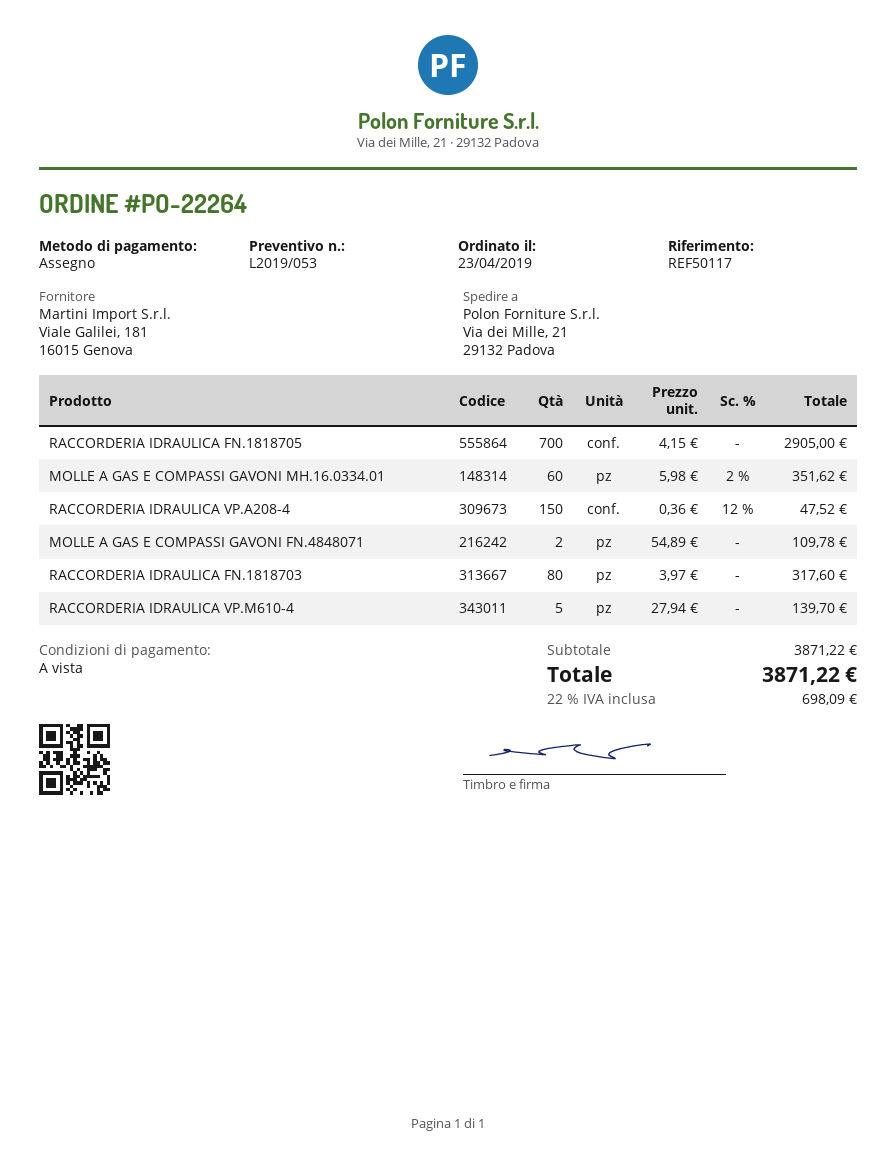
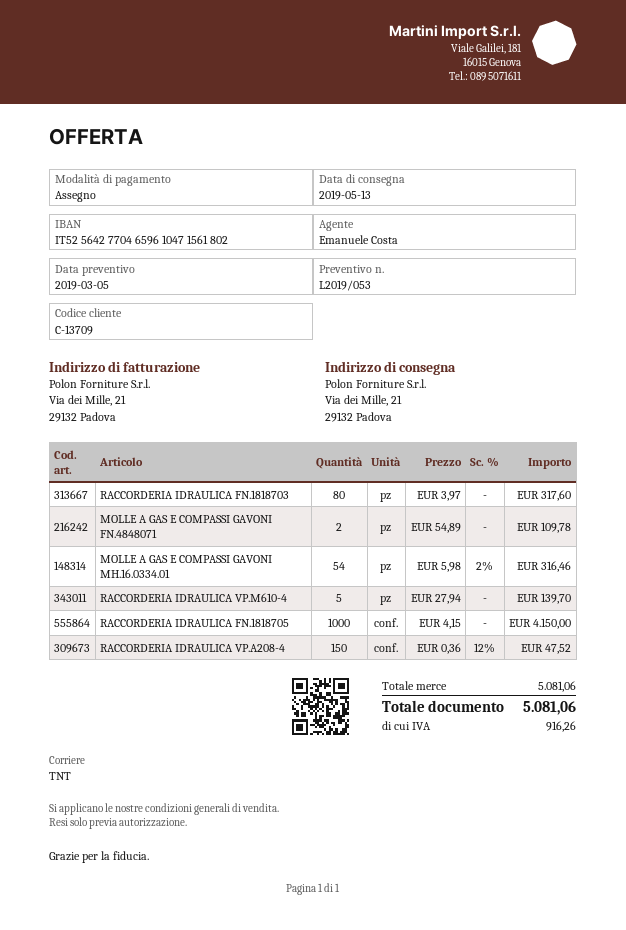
RACCORDERIA IDRAULICA FN.1818705: 700 x 4.15 = 2905.00 -> 1000 x 4.15 = 4150.00
MOLLE A GAS E COMPASSI GAVONI MH.16.0334.01: 60 x 5.98 - 2% = 351.62 -> 54 x 5.98 - 2% = 316.46
subtotal: 3871.22 -> 5081.06
tax: 698.09 -> 916.26
total: 3871.22 -> 5081.06

